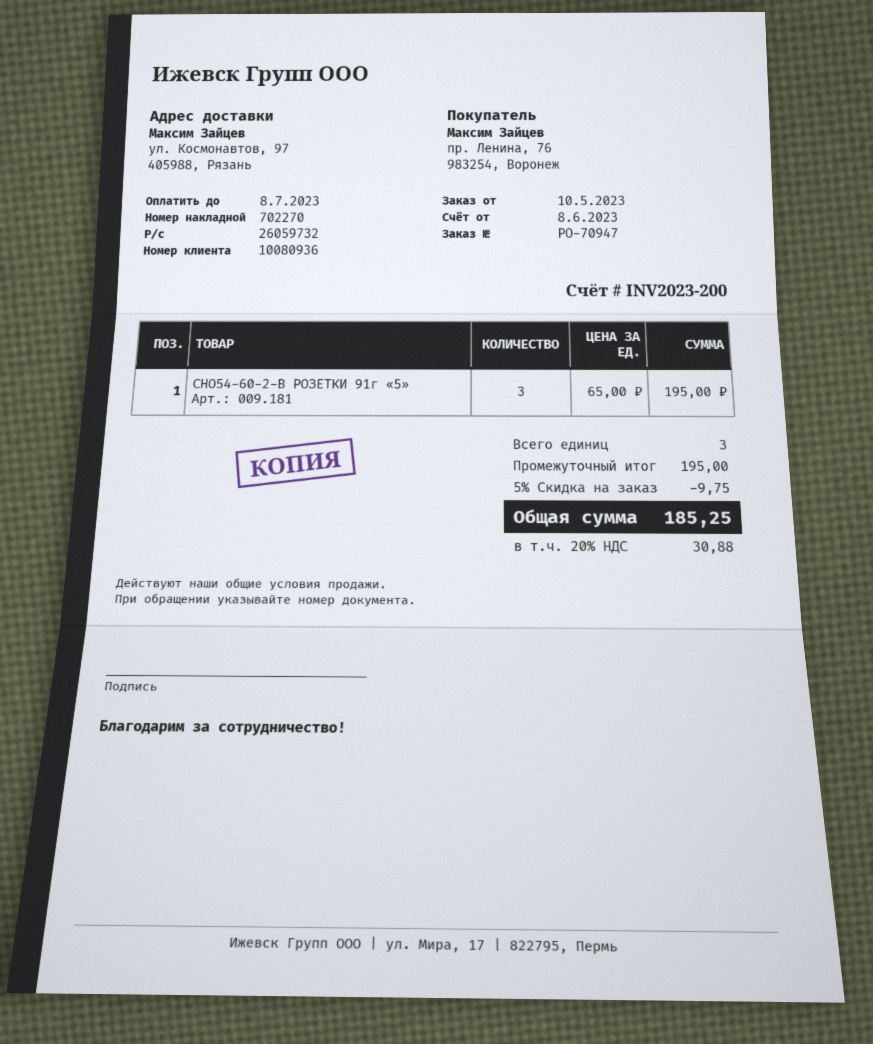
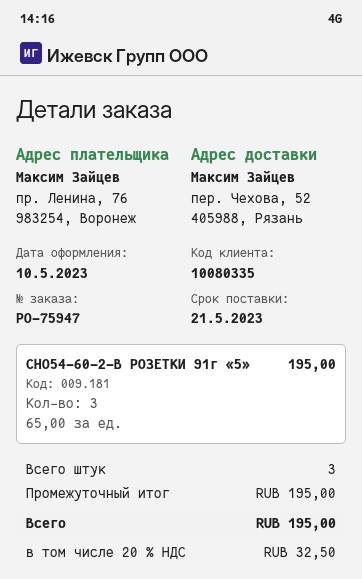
order number: PO-70947 -> PO-75947
customer number: 10080936 -> 10080335
ship to: ул. Космонавтов, 97, 405988, Рязань -> пер. Чехова, 52, 405988, Рязань
discount: 5% = 9.75 -> none
tax: 20% = 30.88 -> 20% = 32.50
total: 185.25 -> 195.00

